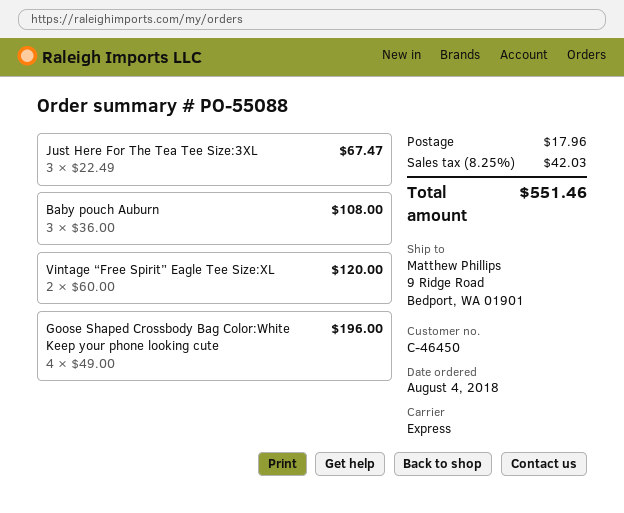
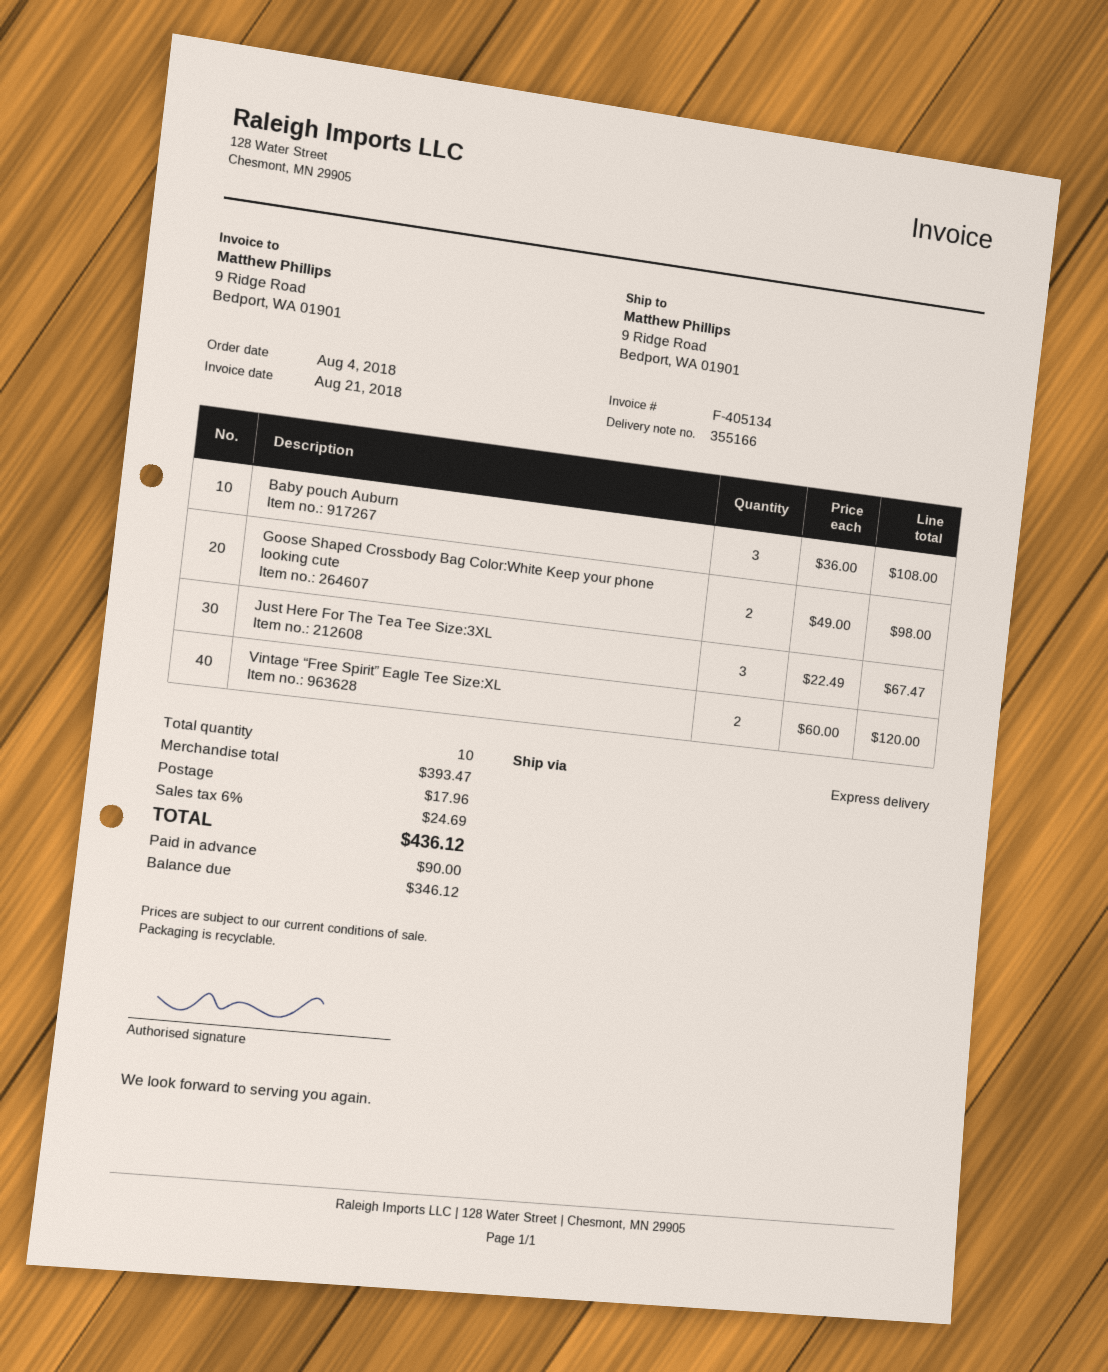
Goose Shaped Crossbody Bag Color:White Keep your phone looking cute: 4 x 49.00 = 196.00 -> 2 x 49.00 = 98.00
tax: 8.25% = 42.03 -> 6% = 24.69
total: 551.46 -> 436.12

